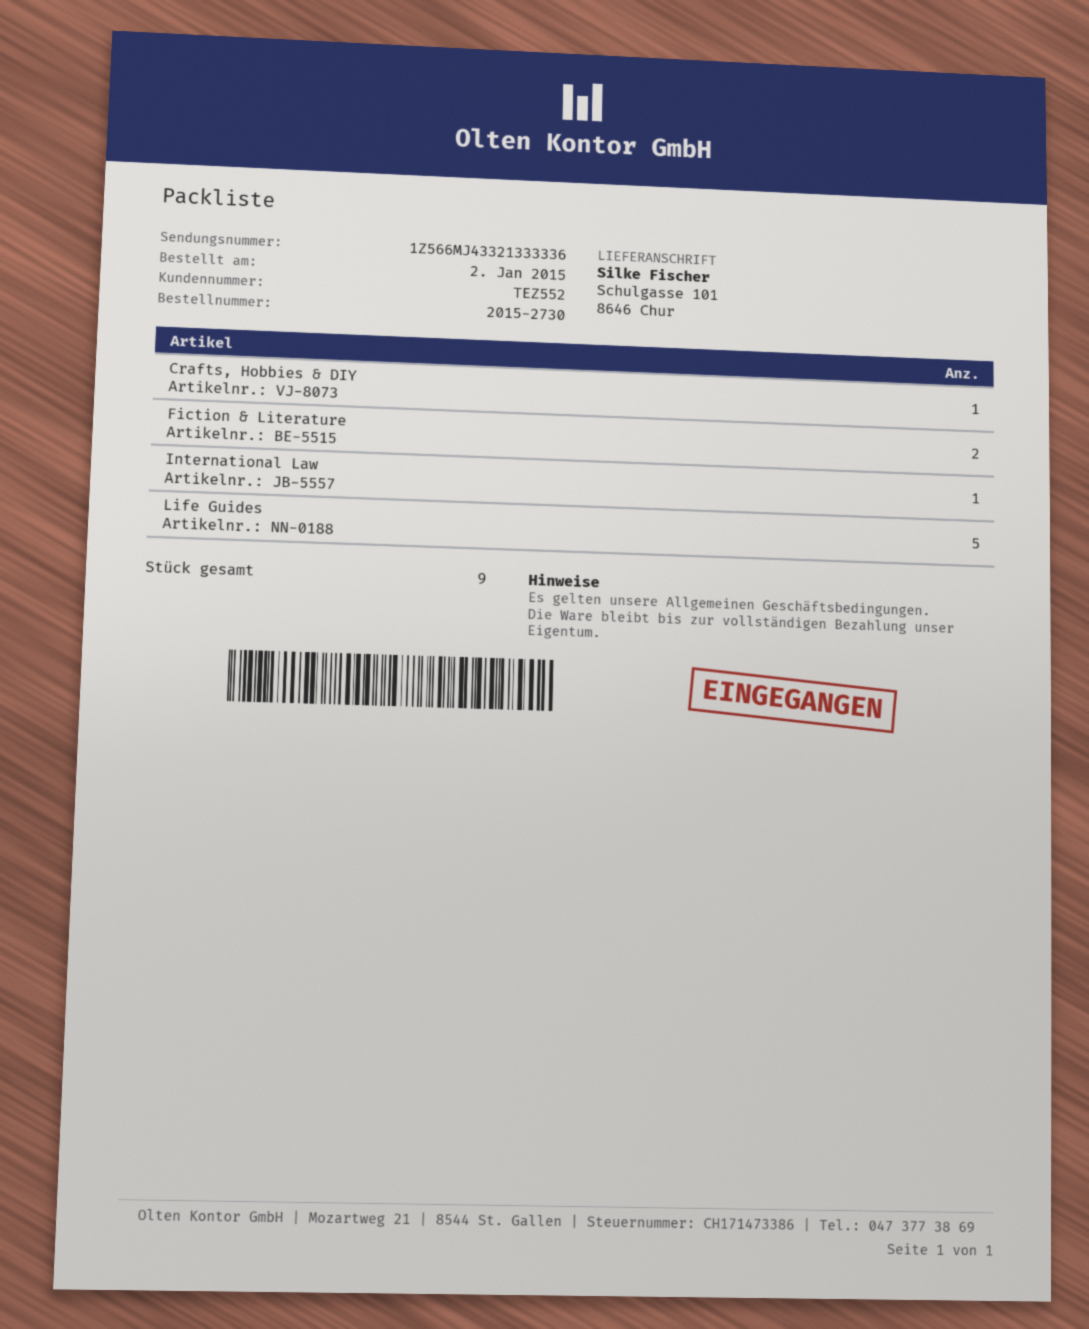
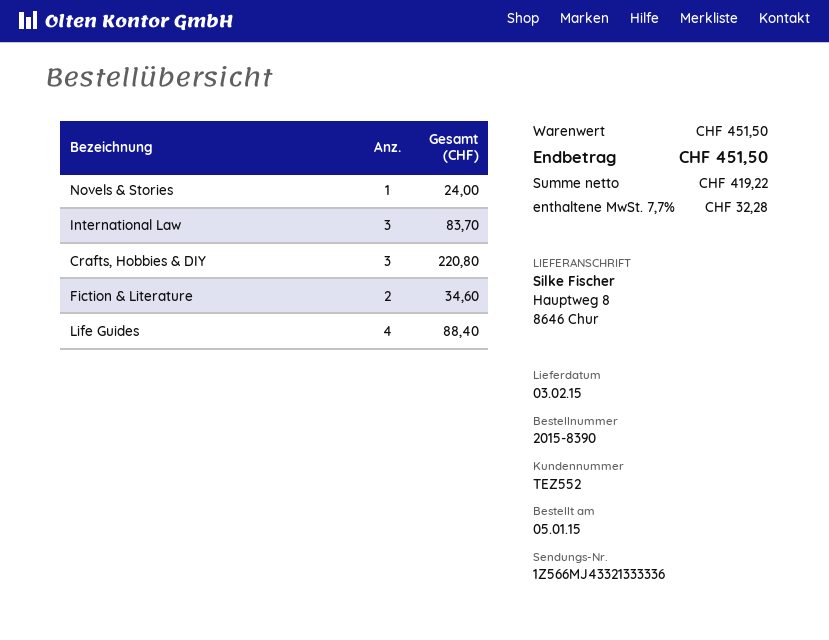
order number: 2015-2730 -> 2015-8390
order date: 2015-01-02 -> 2015-01-05
ship to: Schulgasse 101, 8646 Chur -> Hauptweg 8, 8646 Chur
Crafts, Hobbies & DIY: 1 -> 3
International Law: 1 -> 3
Life Guides: 5 -> 4
Novels & Stories: none -> 1

